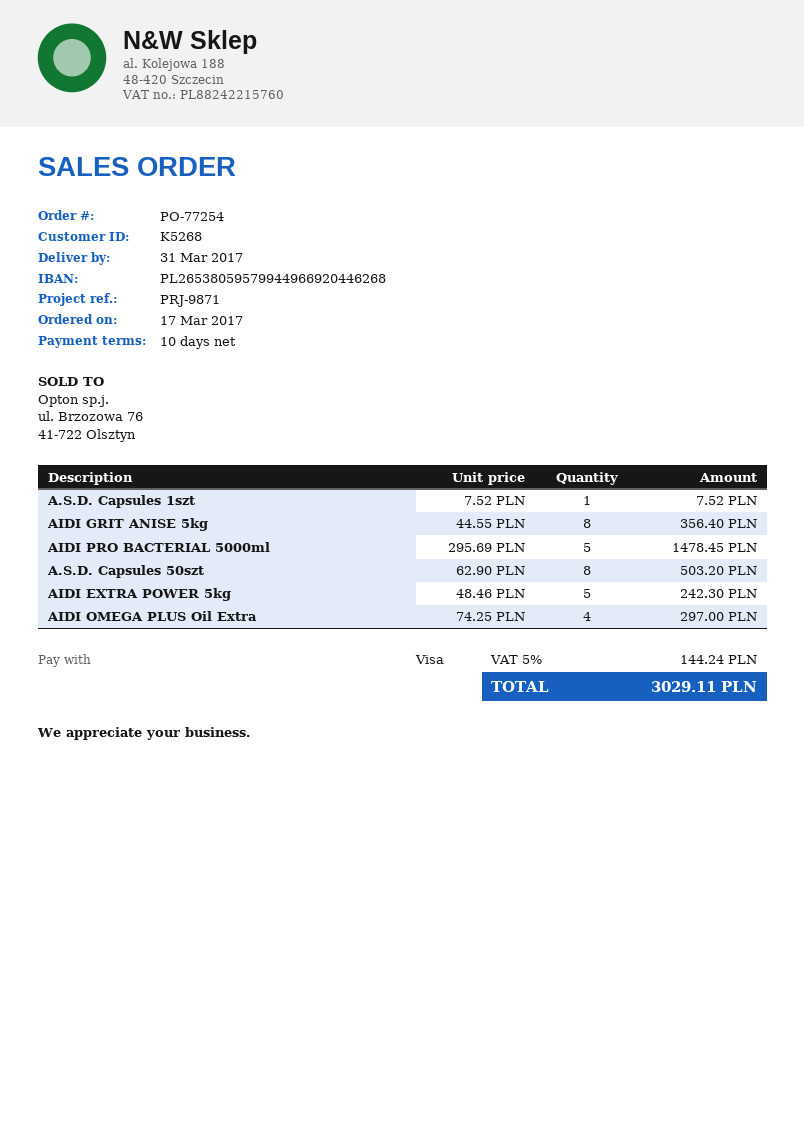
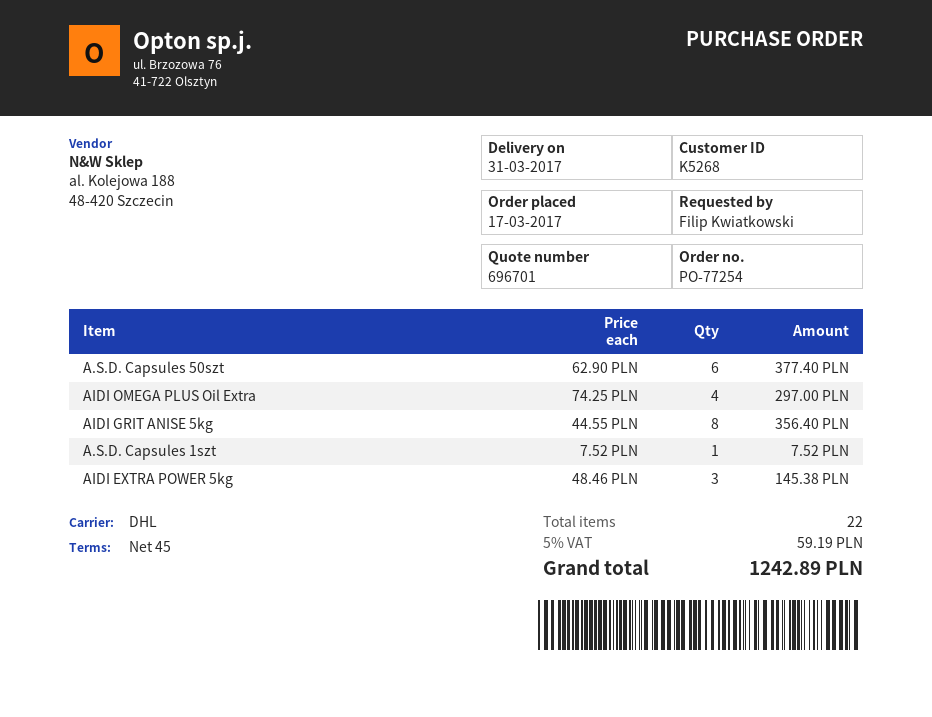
payment terms: 10 days -> 45 days
AIDI PRO BACTERIAL 5000ml: 5 x 295.69 = 1478.45 -> none
A.S.D. Capsules 50szt: 8 x 62.90 = 503.20 -> 6 x 62.90 = 377.40
AIDI EXTRA POWER 5kg: 5 x 48.46 = 242.30 -> 3 x 48.46 = 145.38
tax: 5% = 144.24 -> 5% = 59.19
total: 3029.11 -> 1242.89

